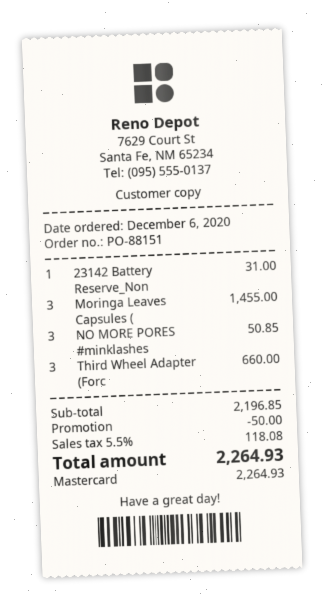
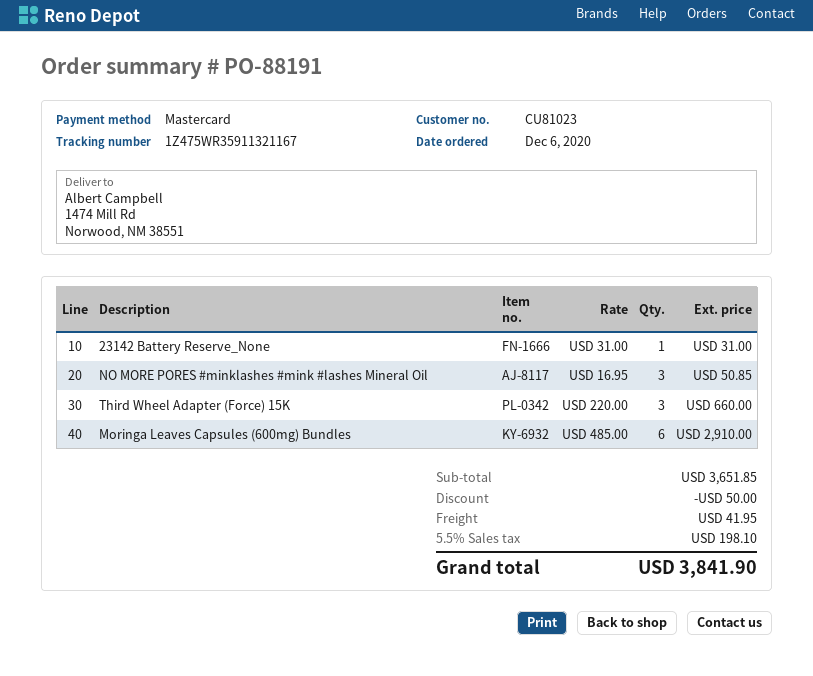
order number: PO-88151 -> PO-88191
Moringa Leaves Capsules (: 3 for 1455.00 -> 6 for 2910.00
subtotal: 2196.85 -> 3651.85
shipping: none -> 41.95
tax: 5.5% = 118.08 -> 5.5% = 198.10
total: 2264.93 -> 3841.90

